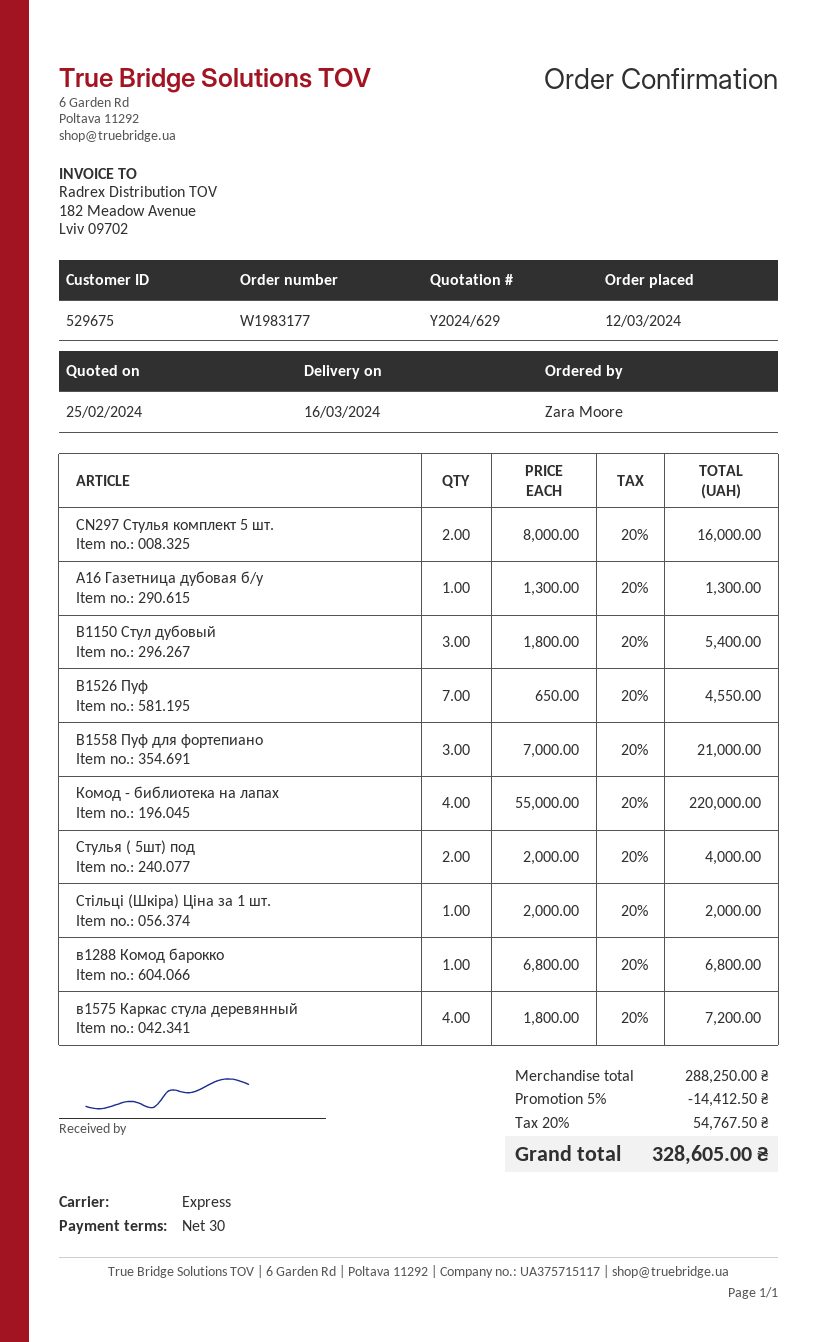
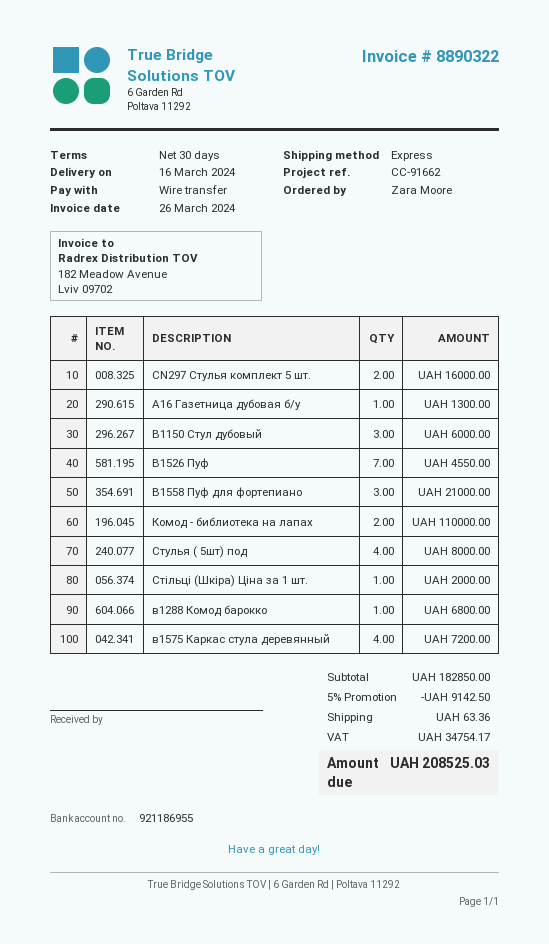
В1150 Стул дубовый: 3 for 5400.00 -> 3 for 6000.00
Комод - библиотека на лапах: 4 for 220000.00 -> 2 for 110000.00
Стулья ( 5шт) под: 2 for 4000.00 -> 4 for 8000.00
subtotal: 288250.00 -> 182850.00
discount: 5% = 14412.50 -> 5% = 9142.50
shipping: none -> 63.36
tax: 54767.50 -> 34754.17
total: 328605.00 -> 208525.03

